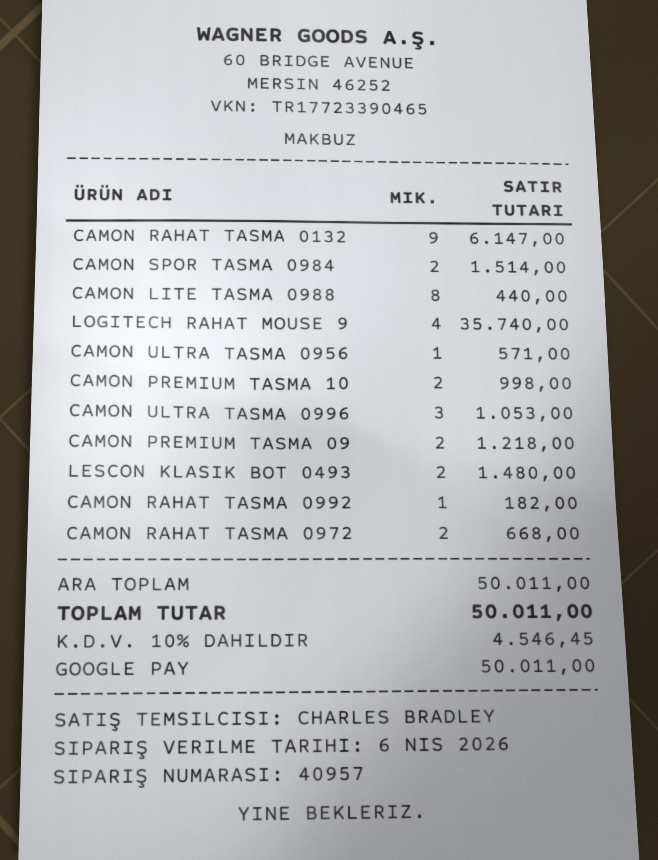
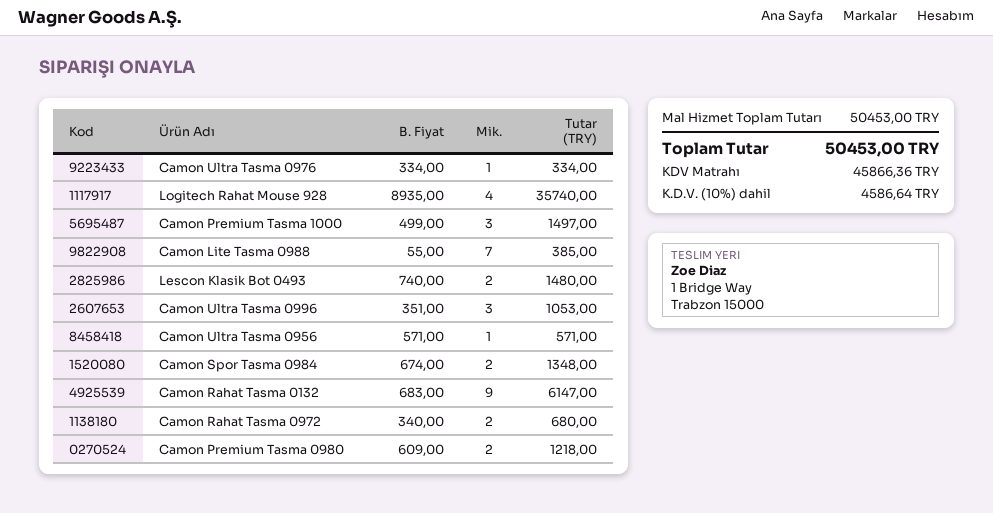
CAMON SPOR TASMA 0984: 2 for 1514.00 -> 2 for 1348.00
CAMON LITE TASMA 0988: 8 for 440.00 -> 7 for 385.00
CAMON PREMIUM TASMA 10: 2 for 998.00 -> 3 for 1497.00
CAMON RAHAT TASMA 0992: 1 for 182.00 -> none
CAMON RAHAT TASMA 0972: 2 for 668.00 -> 2 for 680.00
Camon Ultra Tasma 0976: none -> 1 for 334.00
subtotal: 50011.00 -> 50453.00
tax: 10% = 4546.45 -> 10% = 4586.64
total: 50011.00 -> 50453.00

